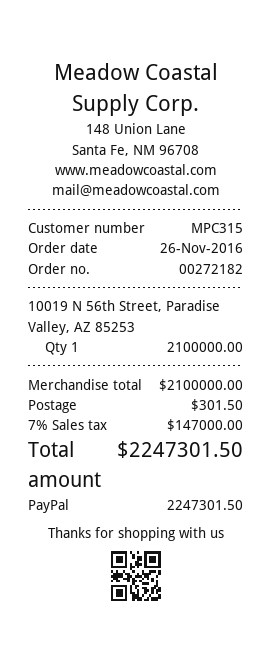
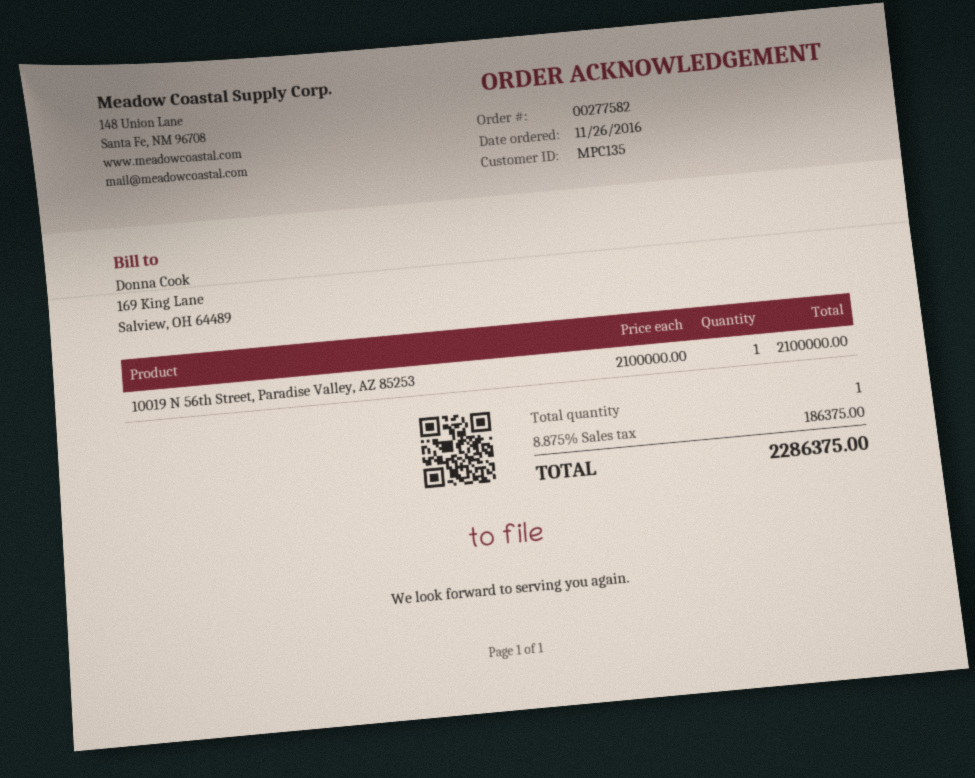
order number: 00272182 -> 00277582
customer number: MPC315 -> MPC135
shipping: 301.50 -> none
tax: 7% = 147000.00 -> 8.875% = 186375.00
total: 2247301.50 -> 2286375.00

